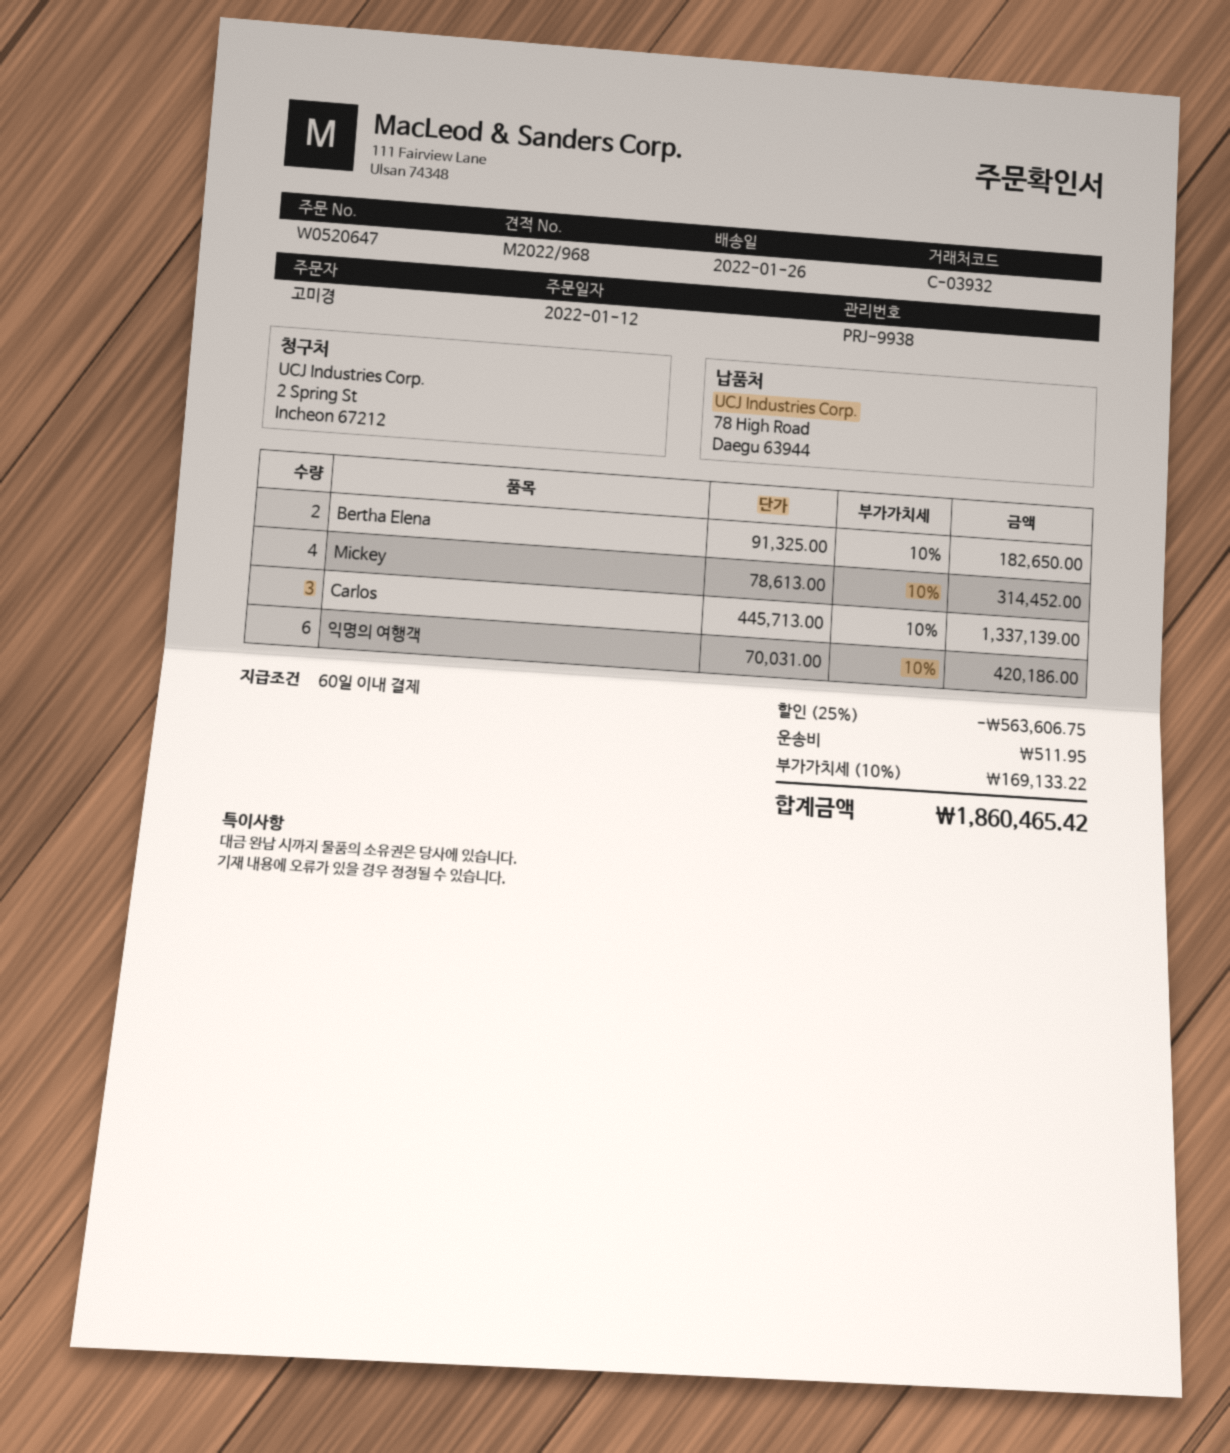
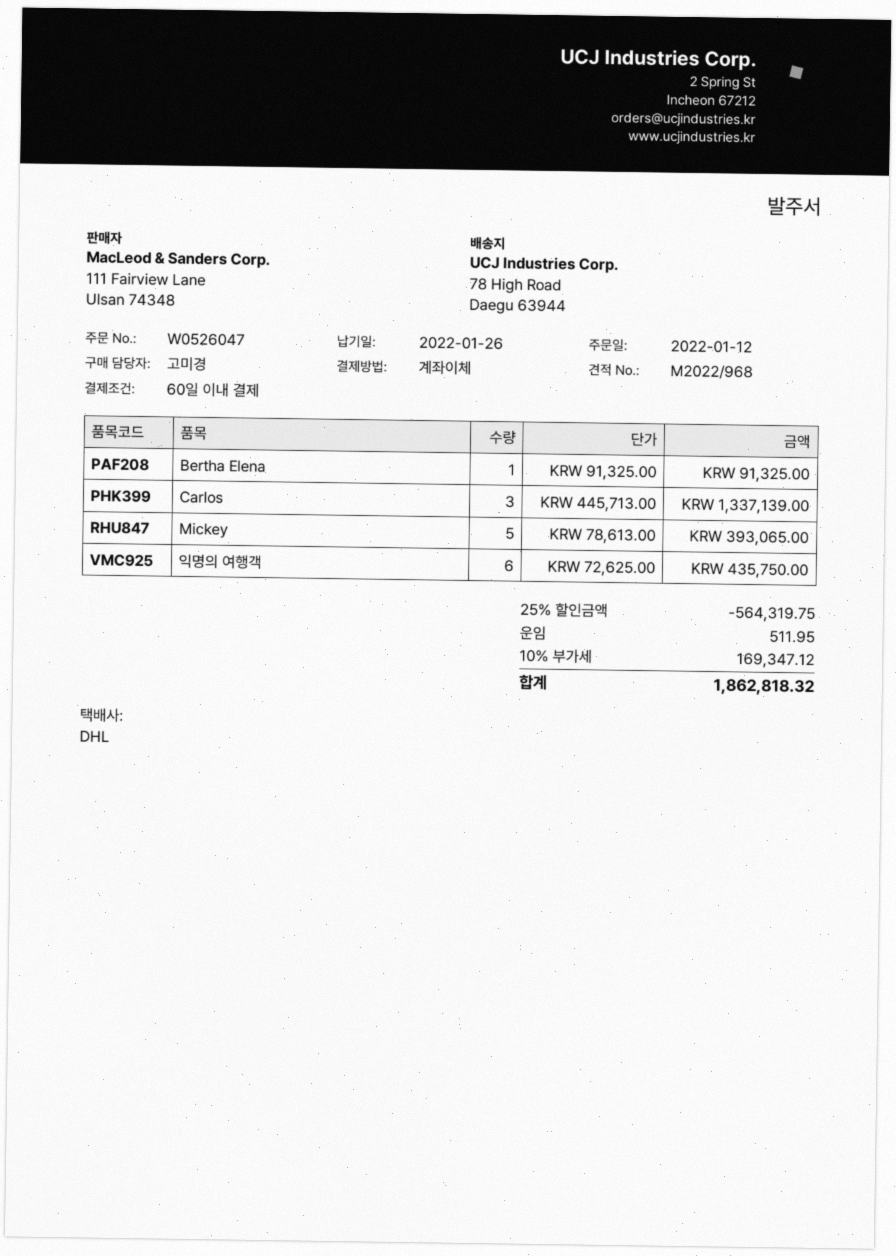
order number: W0520647 -> W0526047
Bertha Elena: 2 x 91325.00 = 182650.00 -> 1 x 91325.00 = 91325.00
Mickey: 4 x 78613.00 = 314452.00 -> 5 x 78613.00 = 393065.00
익명의 여행객: 6 x 70031.00 = 420186.00 -> 6 x 72625.00 = 435750.00
discount: 25% = 563606.75 -> 25% = 564319.75
tax: 10% = 169133.22 -> 10% = 169347.12
total: 1860465.42 -> 1862818.32

